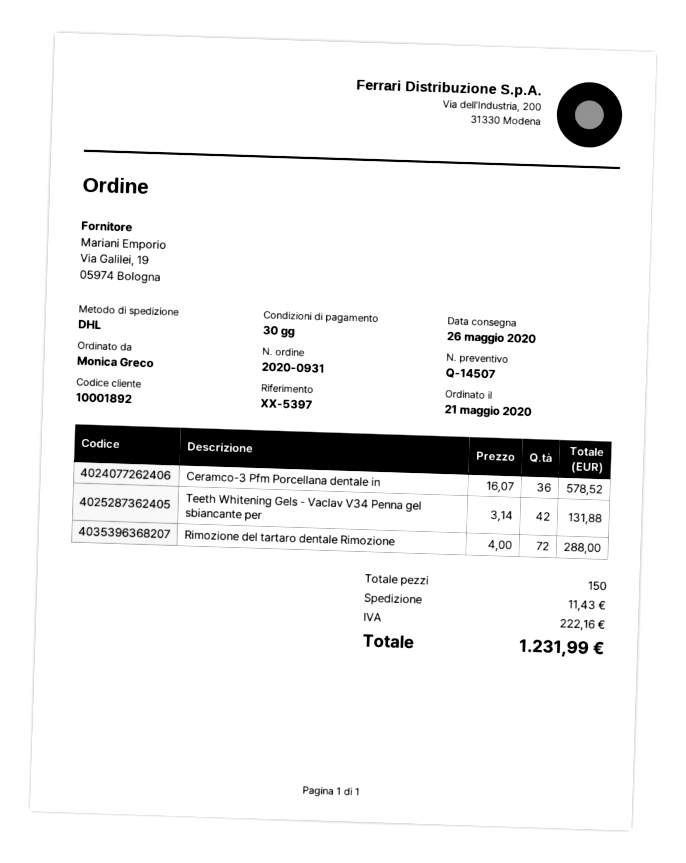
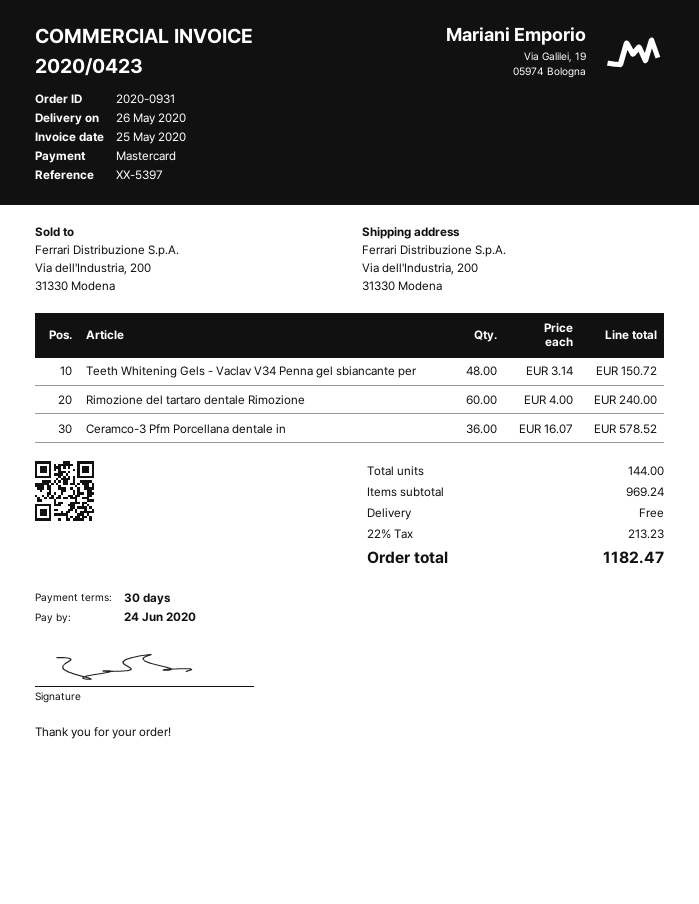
Teeth Whitening Gels - Vaclav V34 Penna gel sbiancante per: 42 x 3.14 = 131.88 -> 48 x 3.14 = 150.72
Rimozione del tartaro dentale Rimozione: 72 x 4.00 = 288.00 -> 60 x 4.00 = 240.00
total quantity: 150 -> 144
shipping: 11.43 -> 0.00
tax: 222.16 -> 213.23
total: 1231.99 -> 1182.47

